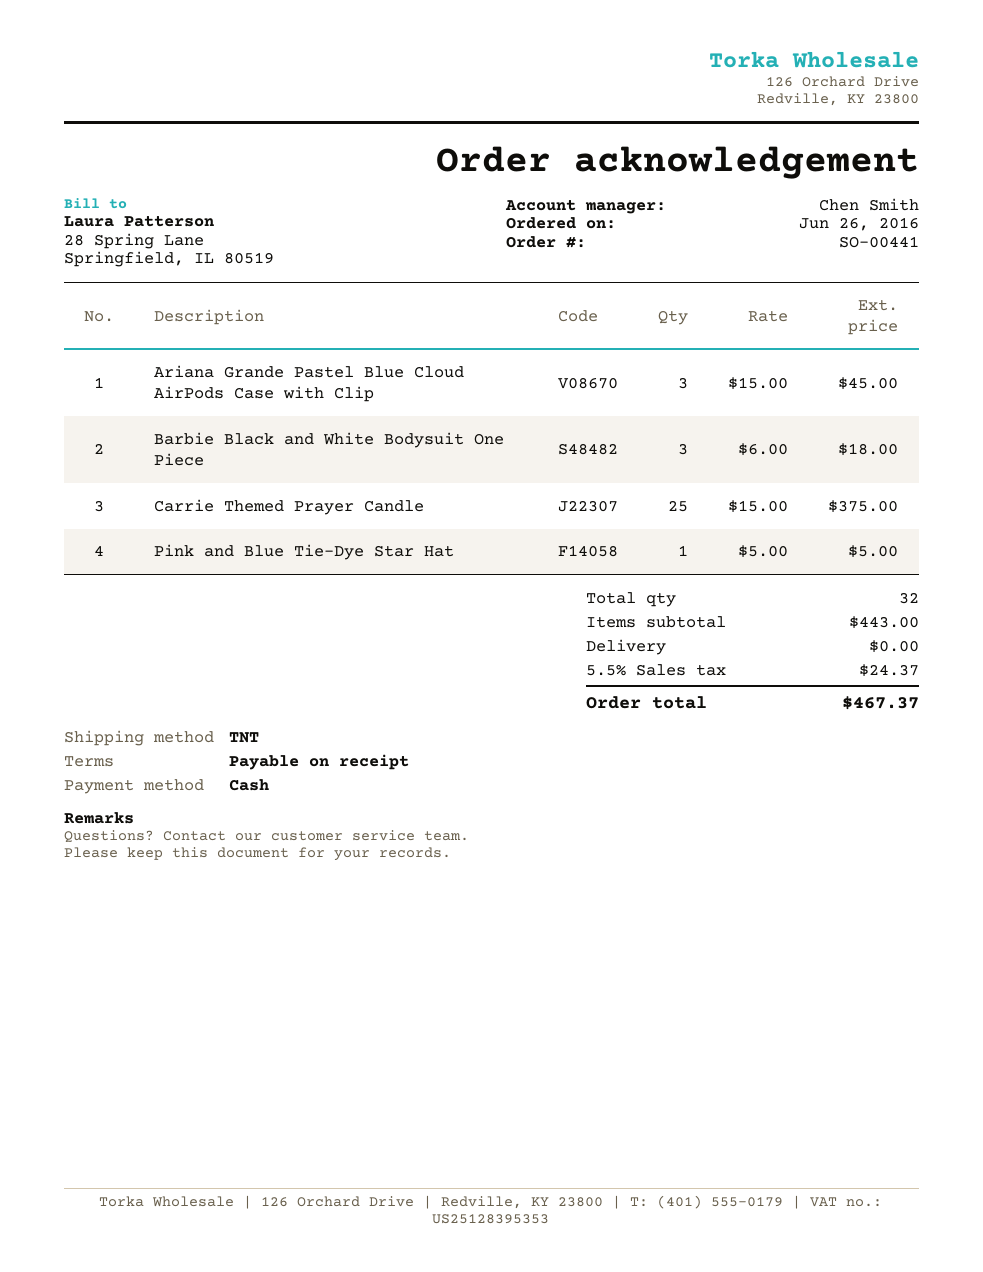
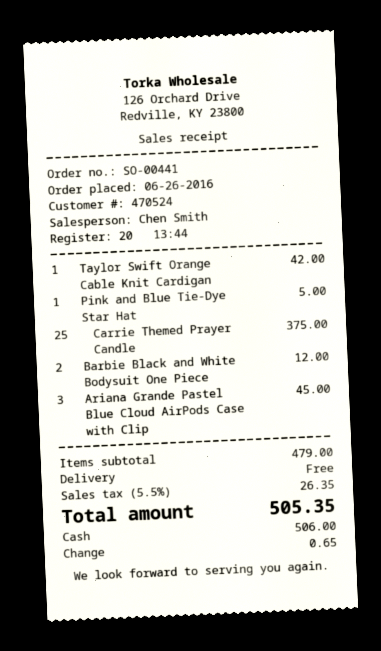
Barbie Black and White Bodysuit One Piece: 3 for 18.00 -> 2 for 12.00
Taylor Swift Orange Cable Knit Cardigan: none -> 1 for 42.00
subtotal: 443.00 -> 479.00
tax: 5.5% = 24.37 -> 5.5% = 26.35
total: 467.37 -> 505.35

